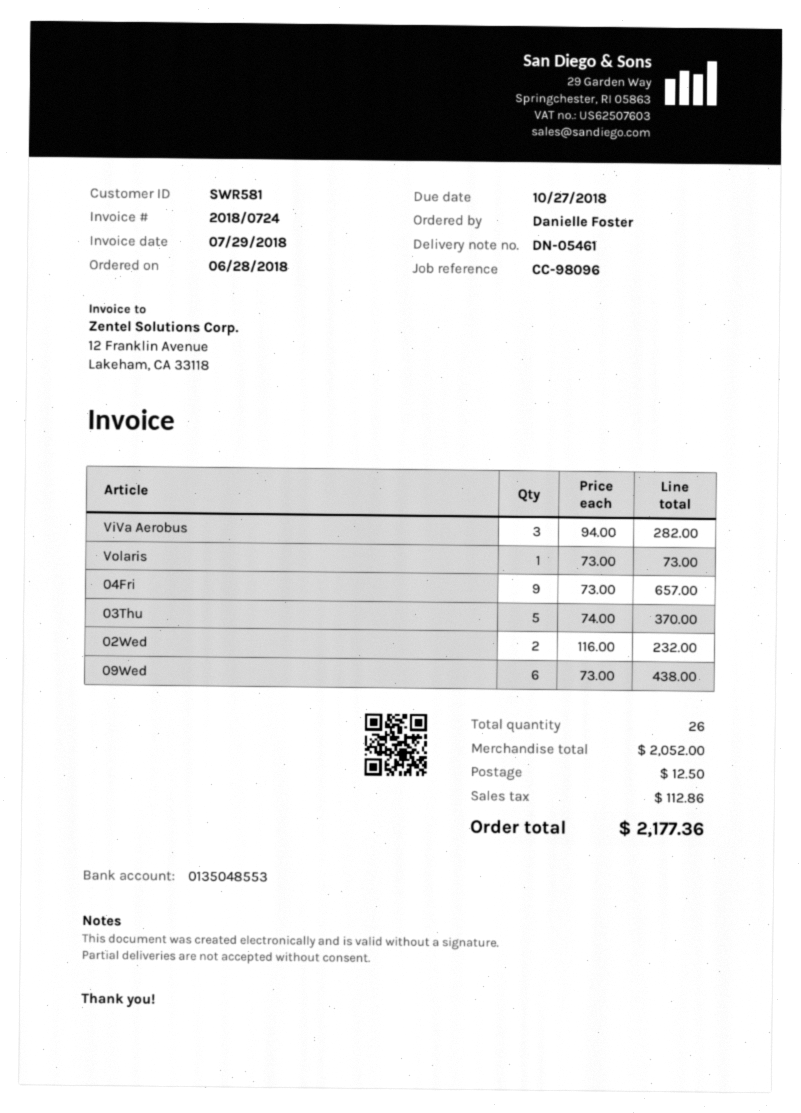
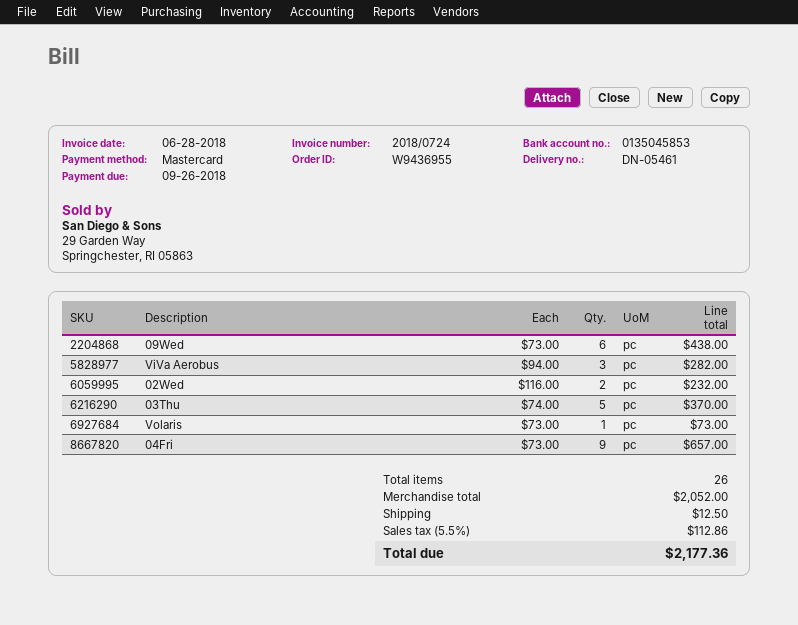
invoice date: 2018-07-29 -> 2018-06-28
due date: 2018-10-27 -> 2018-09-26
bank account: 0135048553 -> 0135045853

